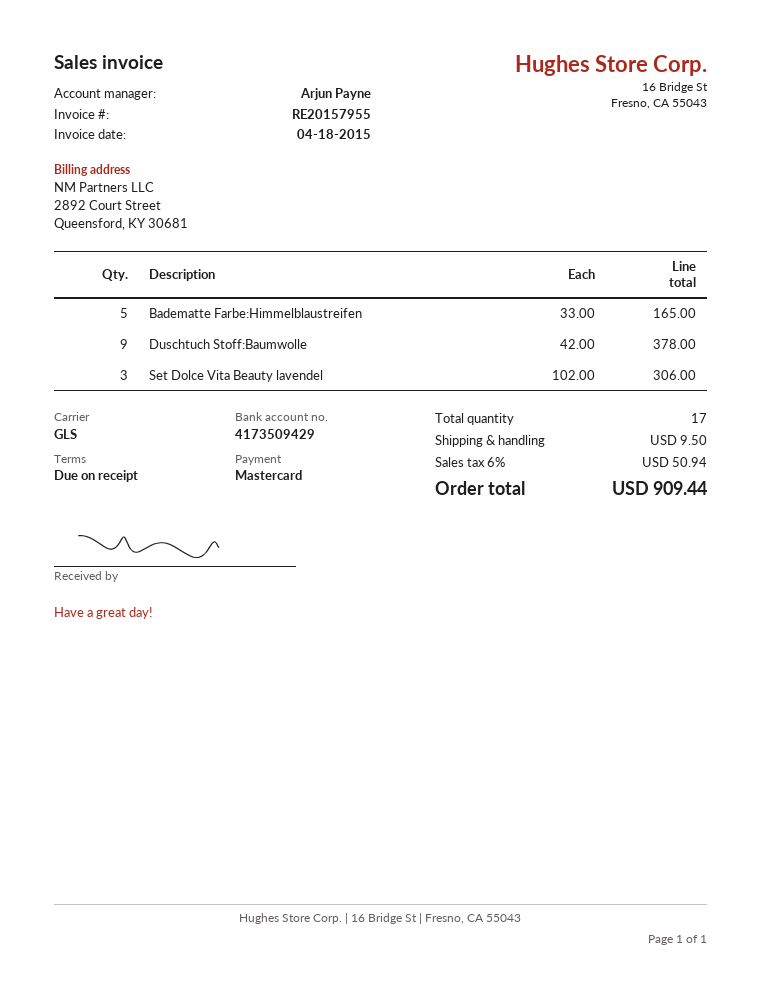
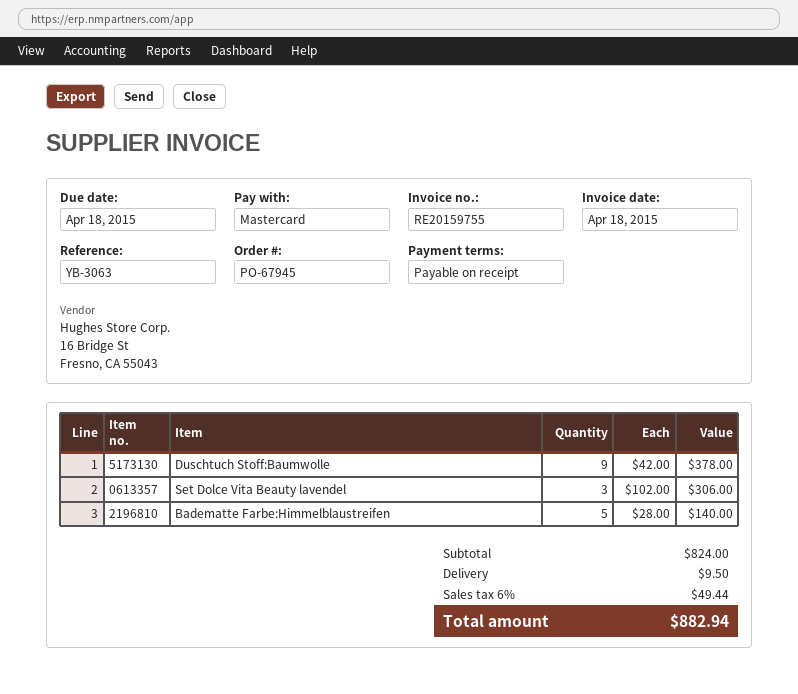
invoice number: RE20157955 -> RE20159755
Badematte Farbe:Himmelblaustreifen: 5 x 33.00 = 165.00 -> 5 x 28.00 = 140.00
tax: 6% = 50.94 -> 6% = 49.44
total: 909.44 -> 882.94

